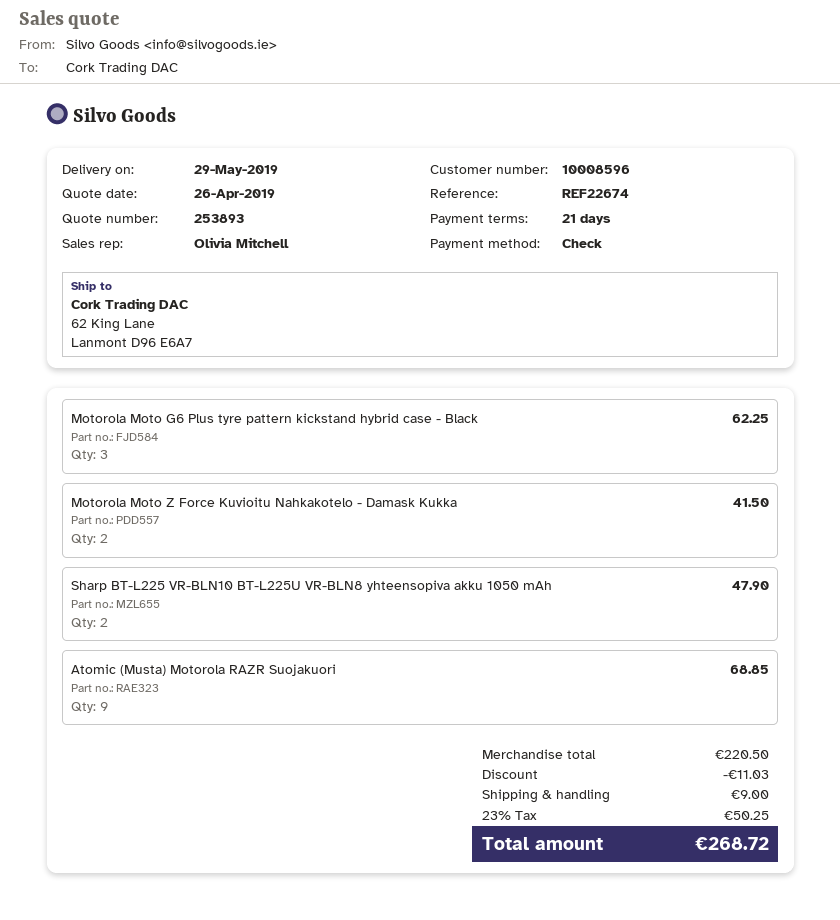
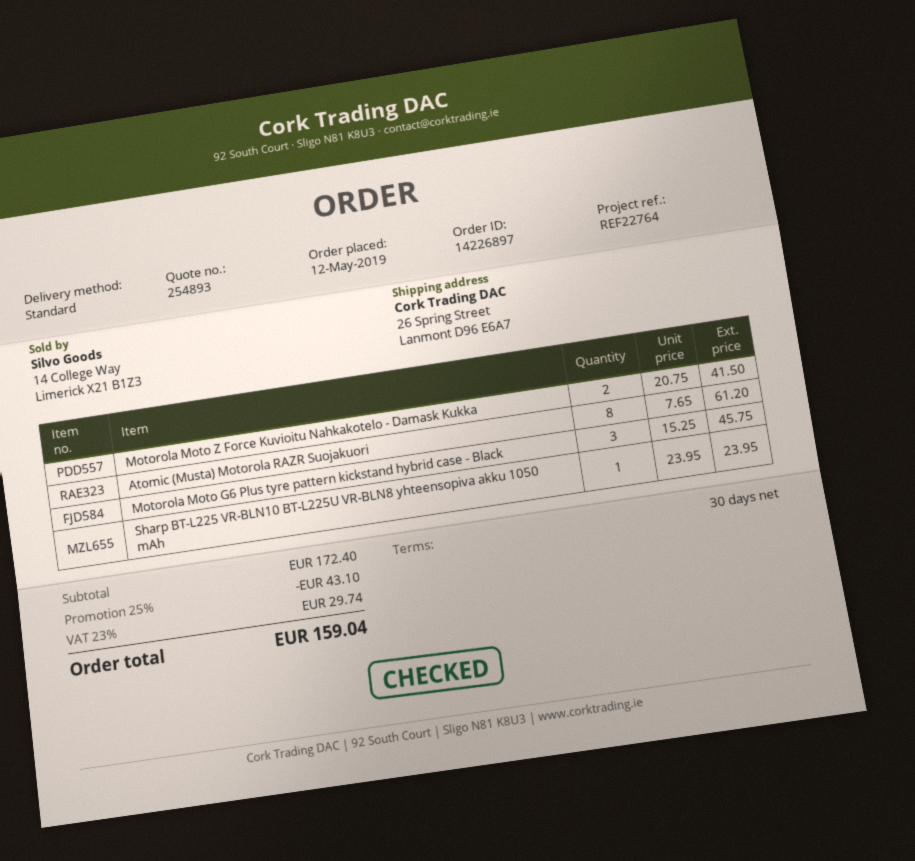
quote number: 253893 -> 254893
payment terms: 21 days -> 30 days
reference: REF22674 -> REF22764
ship to: 62 King Lane, Lanmont D96 E6A7 -> 26 Spring Street, Lanmont D96 E6A7
Motorola Moto G6 Plus tyre pattern kickstand hybrid case - Black: 3 for 62.25 -> 3 for 45.75
Sharp BT-L225 VR-BLN10 BT-L225U VR-BLN8 yhteensopiva akku 1050 mAh: 2 for 47.90 -> 1 for 23.95
Atomic (Musta) Motorola RAZR Suojakuori: 9 for 68.85 -> 8 for 61.20
subtotal: 220.50 -> 172.40
discount: 11.03 -> 43.10
shipping: 9.00 -> none
tax: 23% = 50.25 -> 23% = 29.74
total: 268.72 -> 159.04

